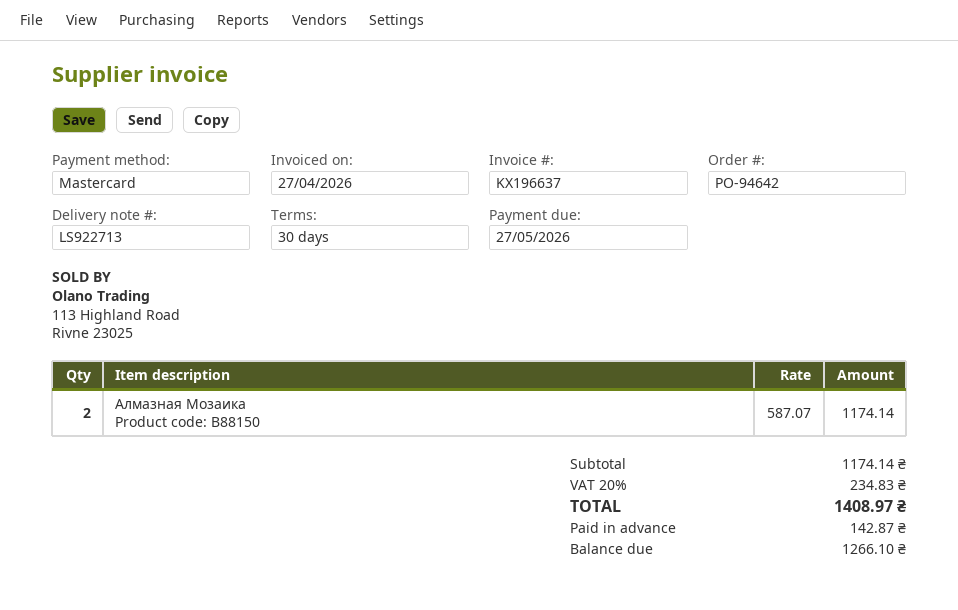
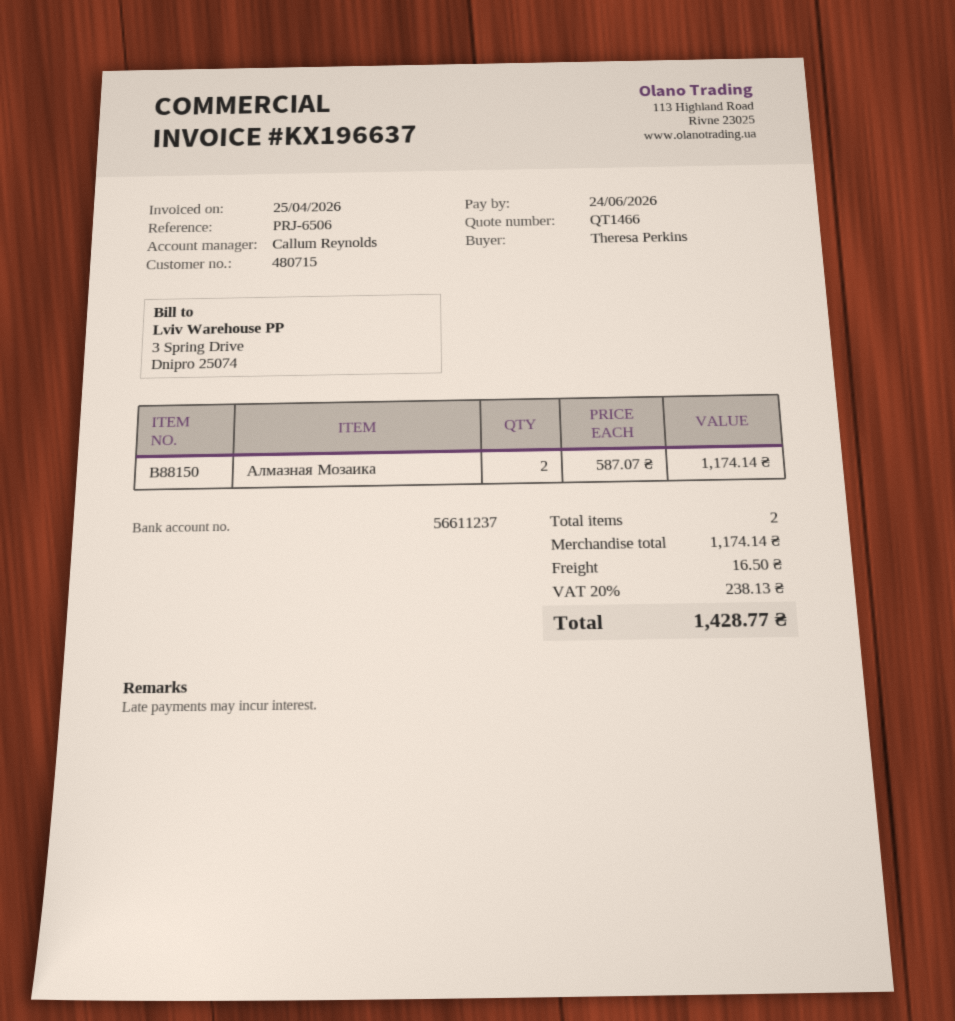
invoice date: 2026-04-27 -> 2026-04-25
due date: 2026-05-27 -> 2026-06-24
shipping: none -> 16.50
tax: 20% = 234.83 -> 20% = 238.13
total: 1408.97 -> 1428.77

